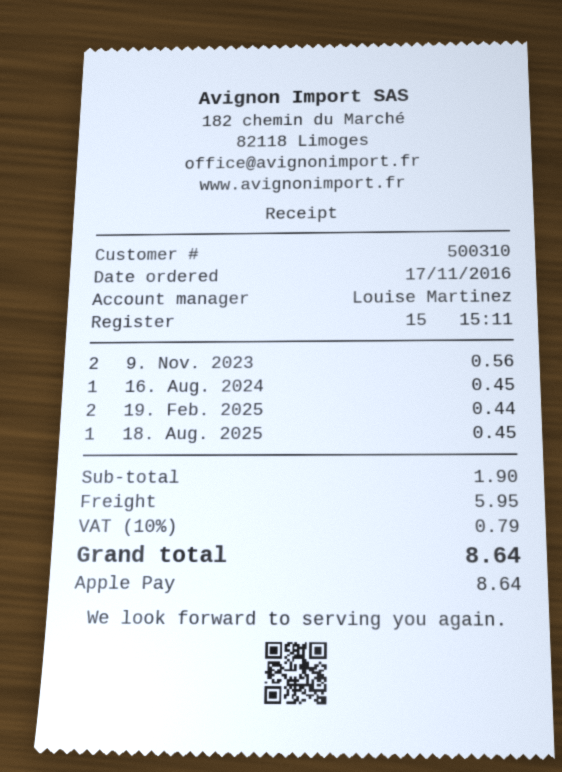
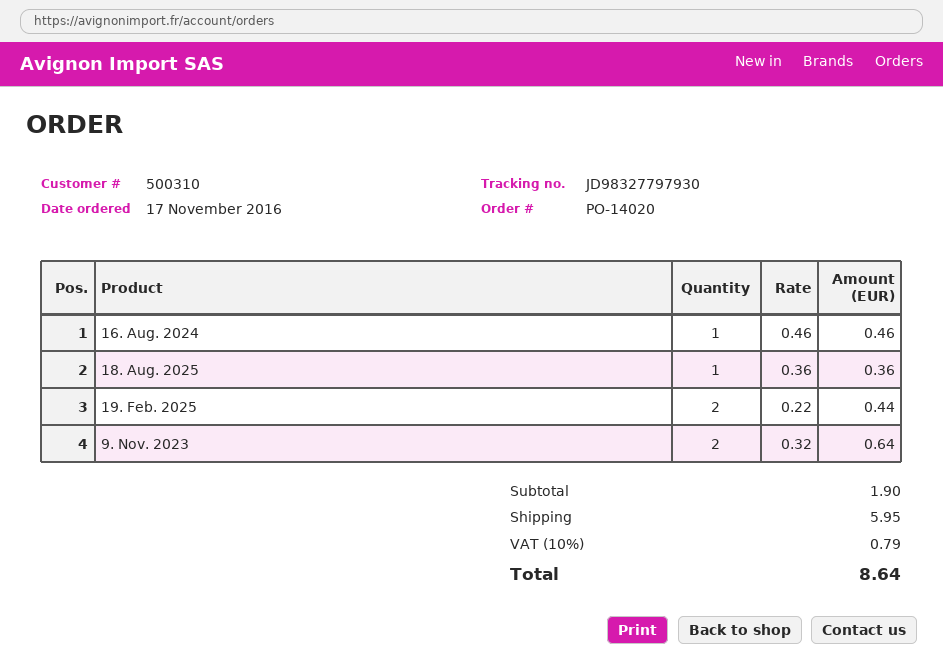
9. Nov. 2023: 2 for 0.56 -> 2 for 0.64
16. Aug. 2024: 1 for 0.45 -> 1 for 0.46
18. Aug. 2025: 1 for 0.45 -> 1 for 0.36

